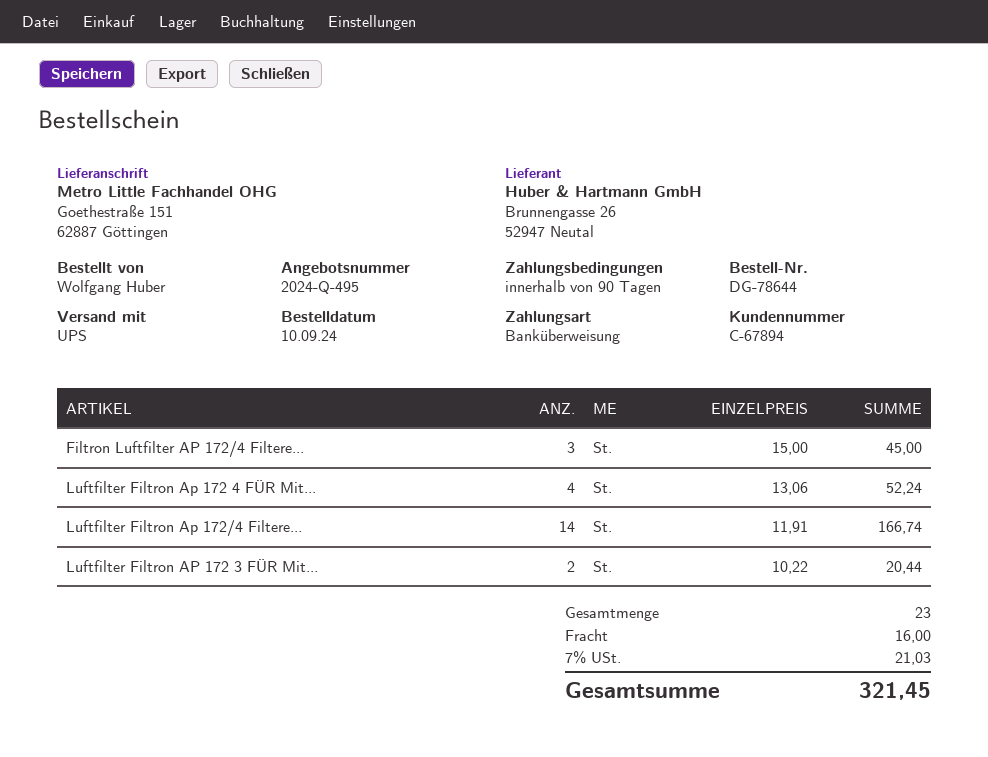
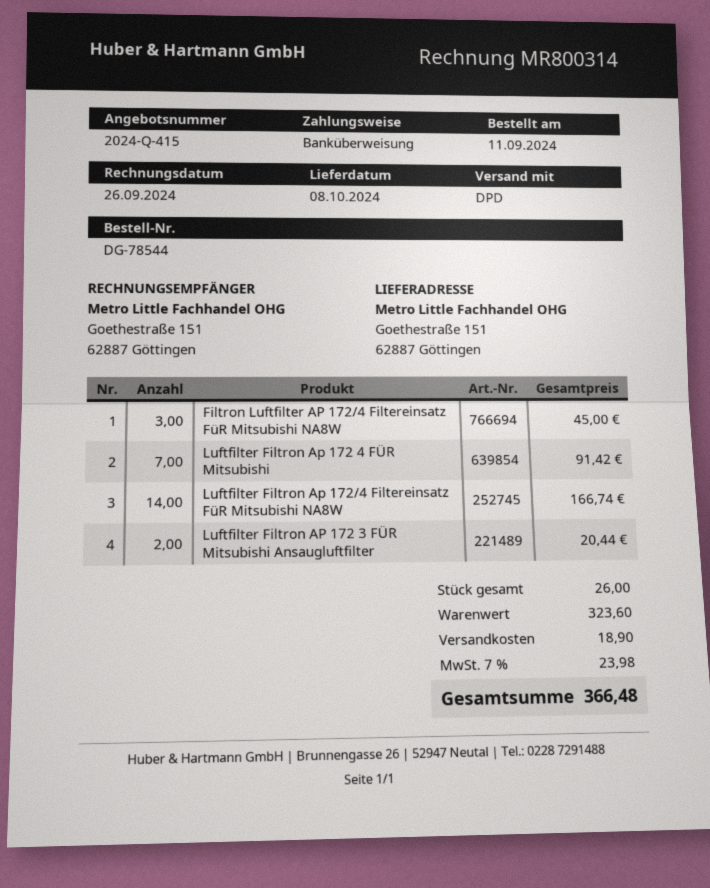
quote number: 2024-Q-495 -> 2024-Q-415
order number: DG-78644 -> DG-78544
order date: 2024-09-10 -> 2024-09-11
shipping method: UPS -> DPD
Luftfilter Filtron Ap 172 4 FÜR Mit...: 4 for 52.24 -> 7 for 91.42
total quantity: 23 -> 26
shipping: 16.00 -> 18.90
tax: 7% = 21.03 -> 7% = 23.98
total: 321.45 -> 366.48

